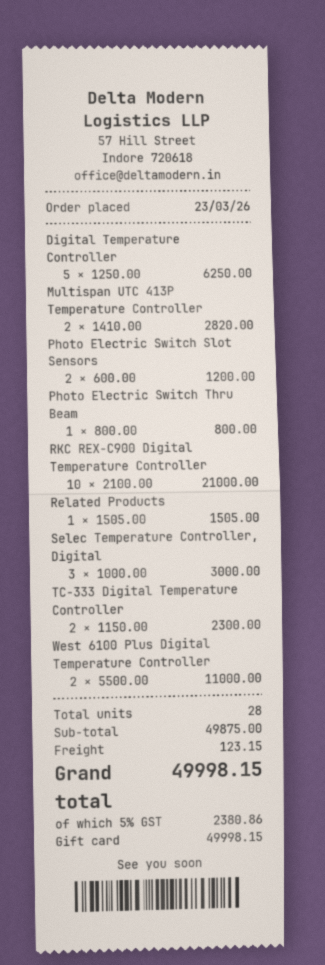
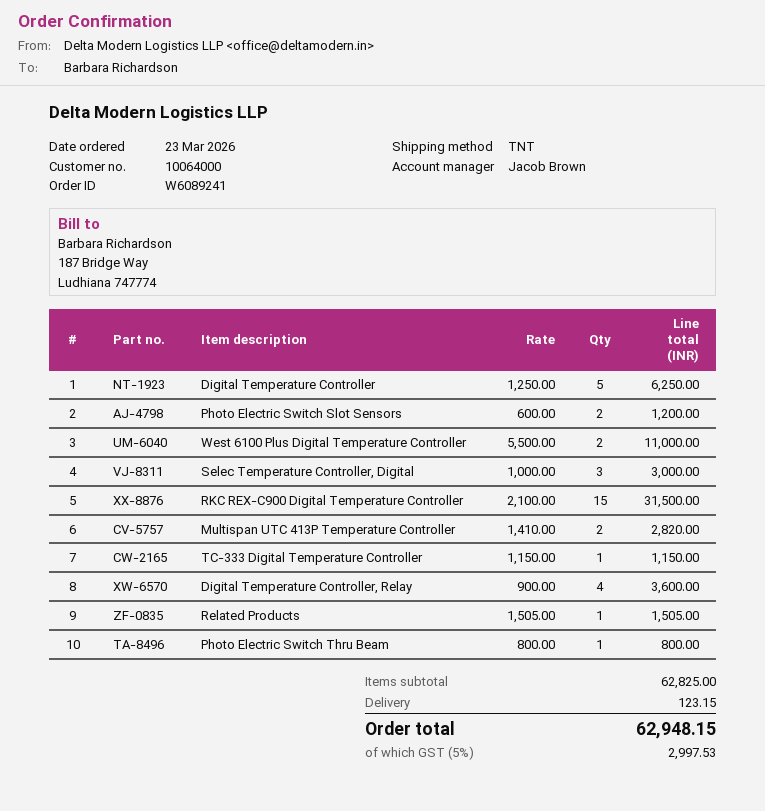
RKC REX-C900 Digital Temperature Controller: 10 x 2100.00 = 21000.00 -> 15 x 2100.00 = 31500.00
TC-333 Digital Temperature Controller: 2 x 1150.00 = 2300.00 -> 1 x 1150.00 = 1150.00
Digital Temperature Controller, Relay: none -> 4 x 900.00 = 3600.00
subtotal: 49875.00 -> 62825.00
tax: 5% = 2380.86 -> 5% = 2997.53
total: 49998.15 -> 62948.15

